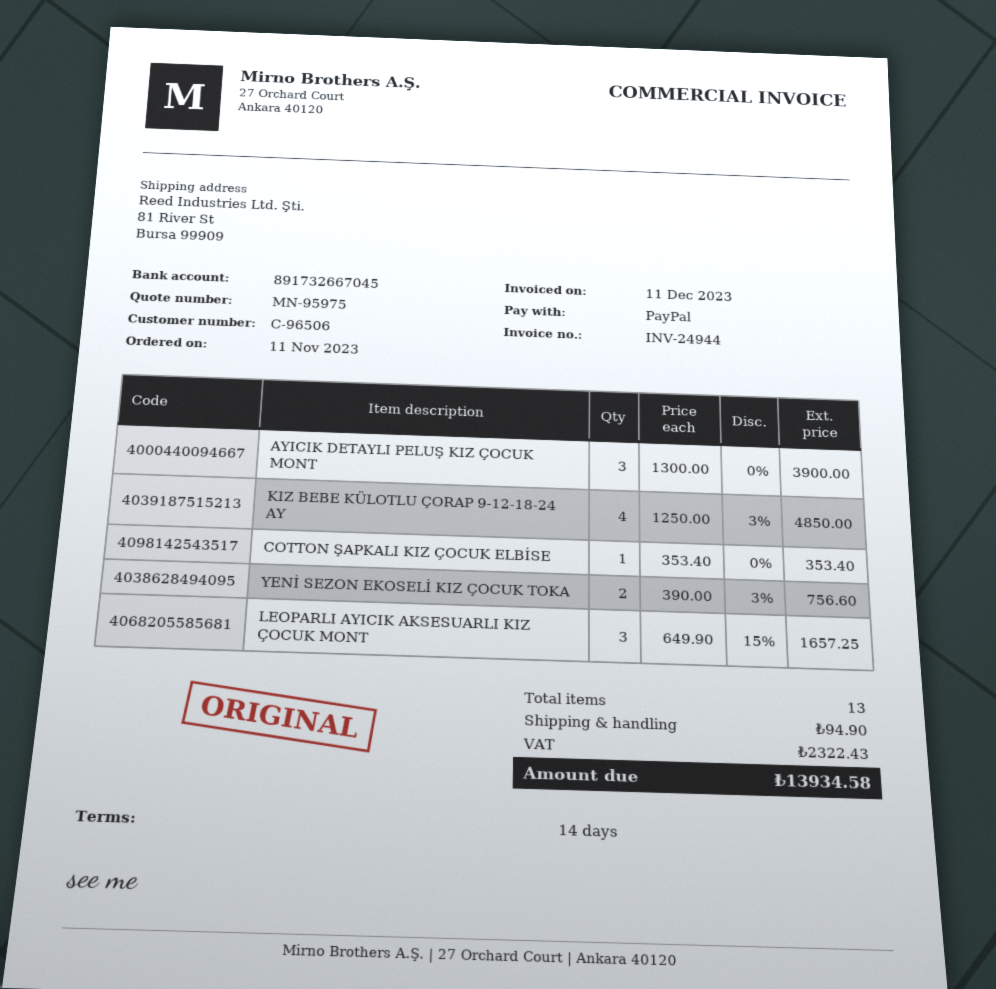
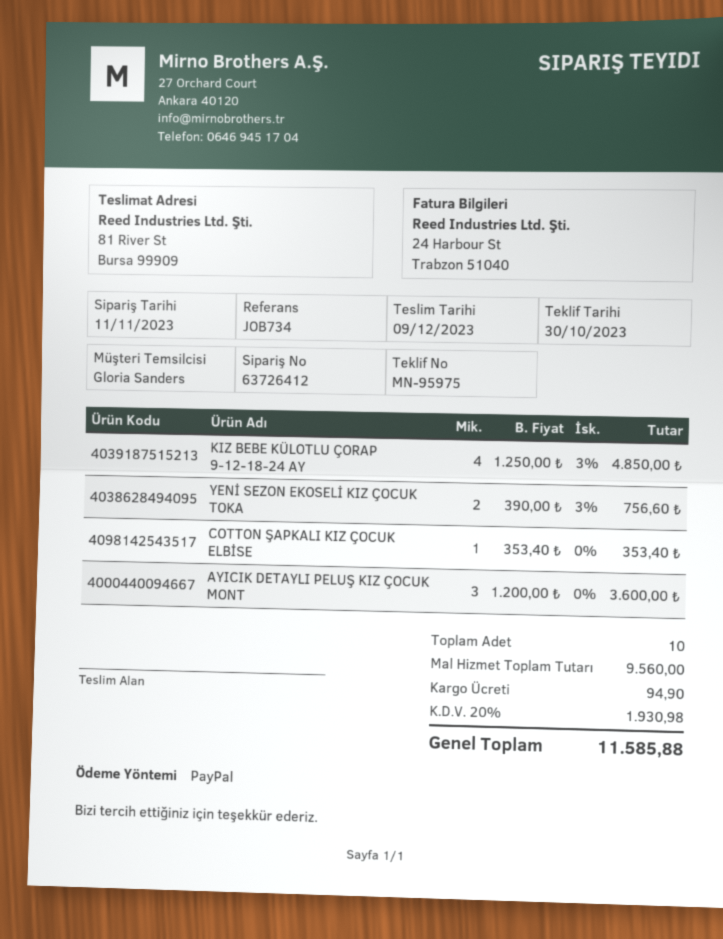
AYICIK DETAYLI PELUŞ KIZ ÇOCUK MONT: 3 x 1300.00 = 3900.00 -> 3 x 1200.00 = 3600.00
LEOPARLI AYICIK AKSESUARLI KIZ ÇOCUK MONT: 3 x 649.90 - 15% = 1657.25 -> none
total quantity: 13 -> 10
tax: 2322.43 -> 1930.98
total: 13934.58 -> 11585.88

